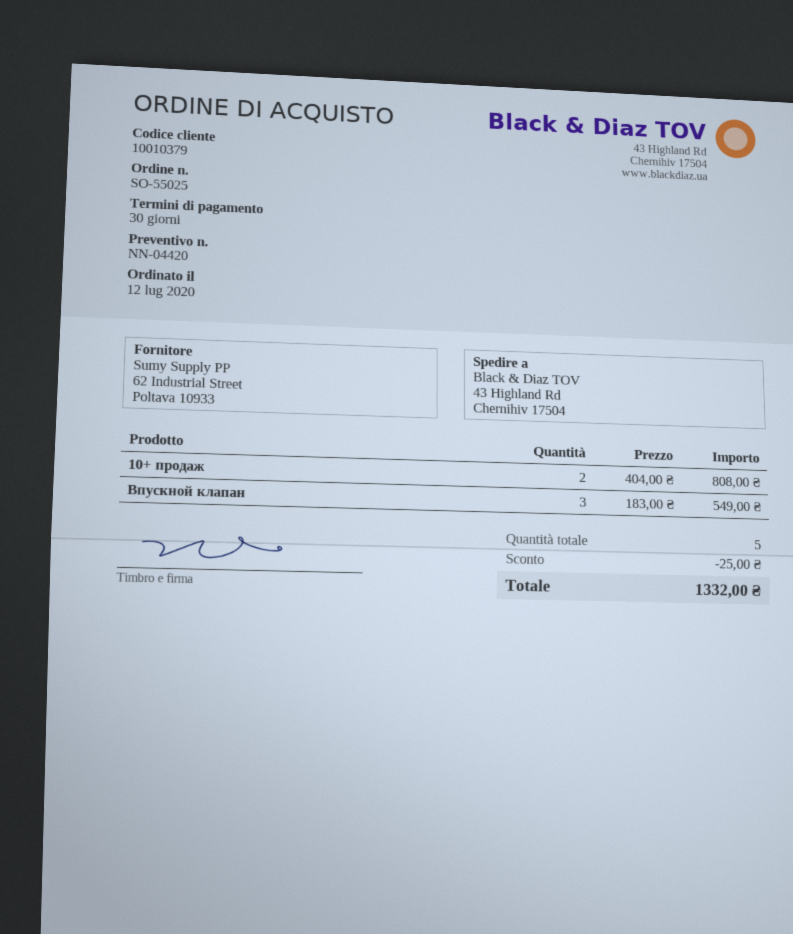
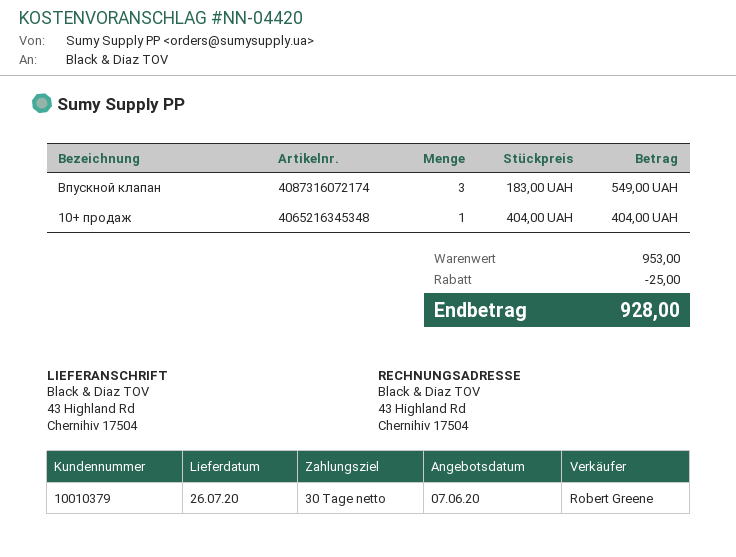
10+ продаж: 2 x 404.00 = 808.00 -> 1 x 404.00 = 404.00
total: 1332.00 -> 928.00

